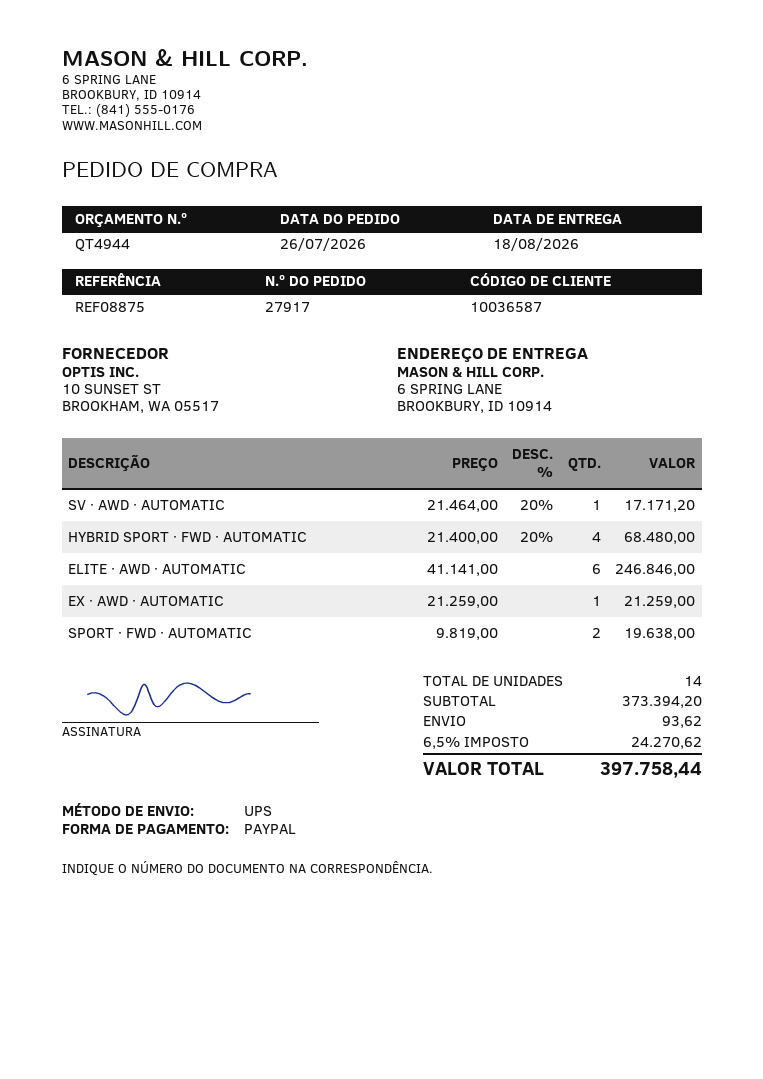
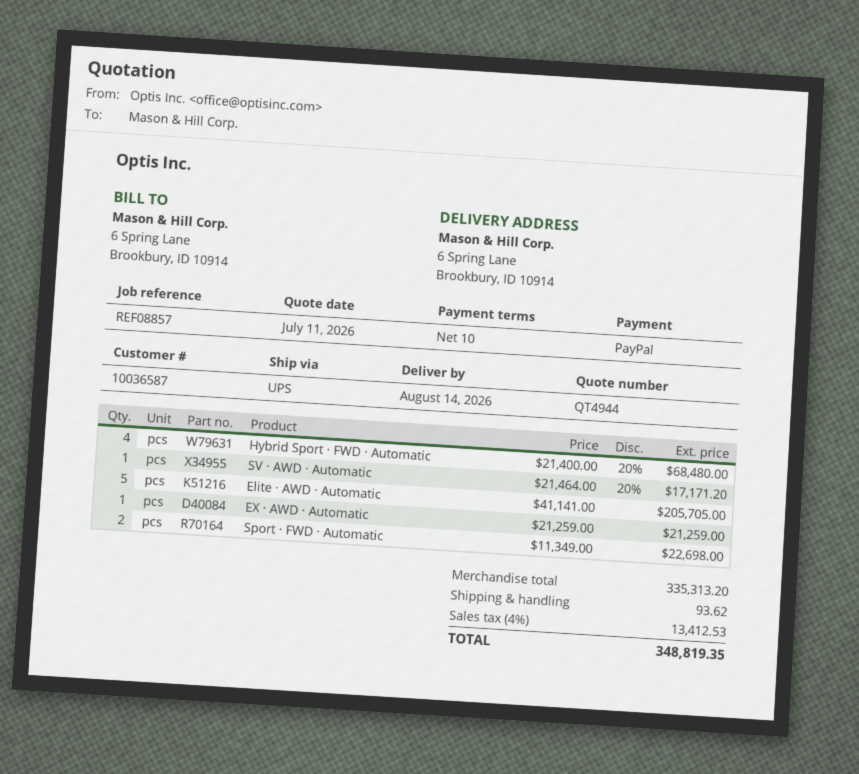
delivery date: 2026-08-18 -> 2026-08-14
reference: REF08875 -> REF08857
ELITE · AWD · AUTOMATIC: 6 x 41141.00 = 246846.00 -> 5 x 41141.00 = 205705.00
SPORT · FWD · AUTOMATIC: 2 x 9819.00 = 19638.00 -> 2 x 11349.00 = 22698.00
subtotal: 373394.20 -> 335313.20
tax: 6.5% = 24270.62 -> 4% = 13412.53
total: 397758.44 -> 348819.35

